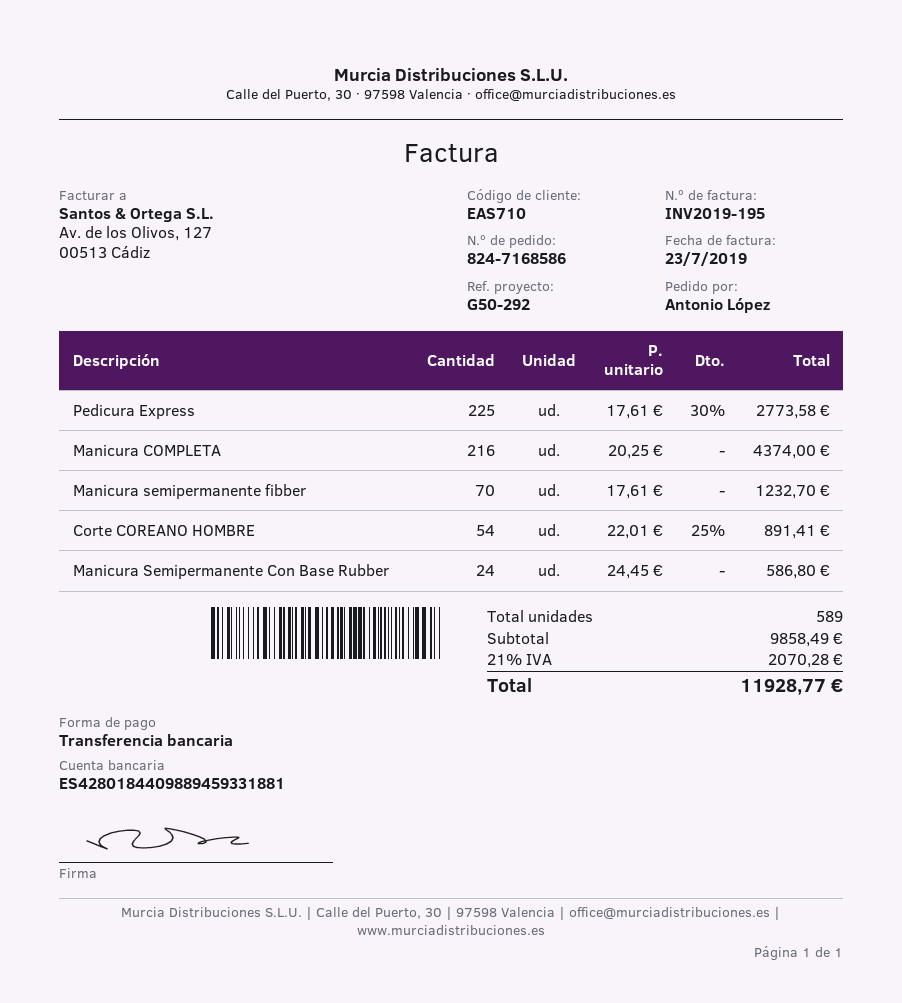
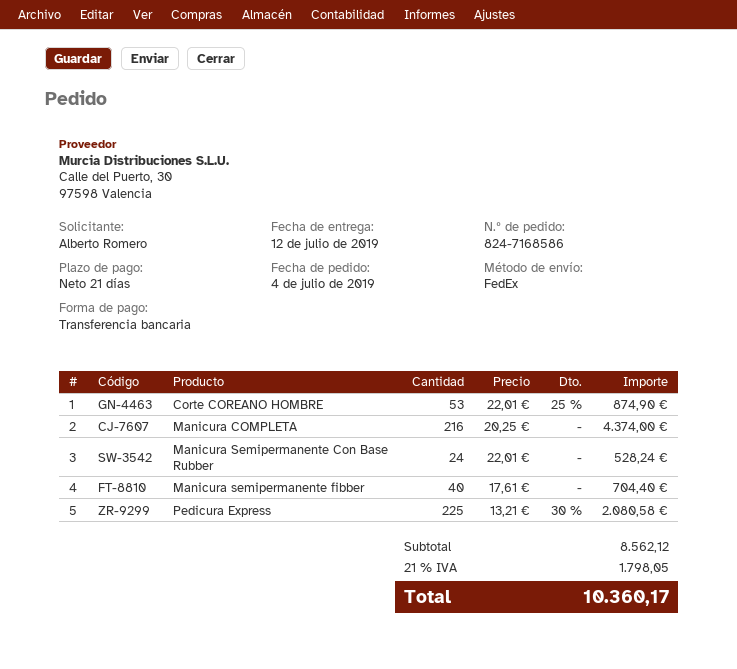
ordered by: Antonio López -> Alberto Romero
Pedicura Express: 225 x 17.61 - 30% = 2773.58 -> 225 x 13.21 - 30% = 2080.58
Manicura semipermanente fibber: 70 x 17.61 = 1232.70 -> 40 x 17.61 = 704.40
Corte COREANO HOMBRE: 54 x 22.01 - 25% = 891.41 -> 53 x 22.01 - 25% = 874.90
Manicura Semipermanente Con Base Rubber: 24 x 24.45 = 586.80 -> 24 x 22.01 = 528.24
subtotal: 9858.49 -> 8562.12
tax: 21% = 2070.28 -> 21% = 1798.05
total: 11928.77 -> 10360.17

